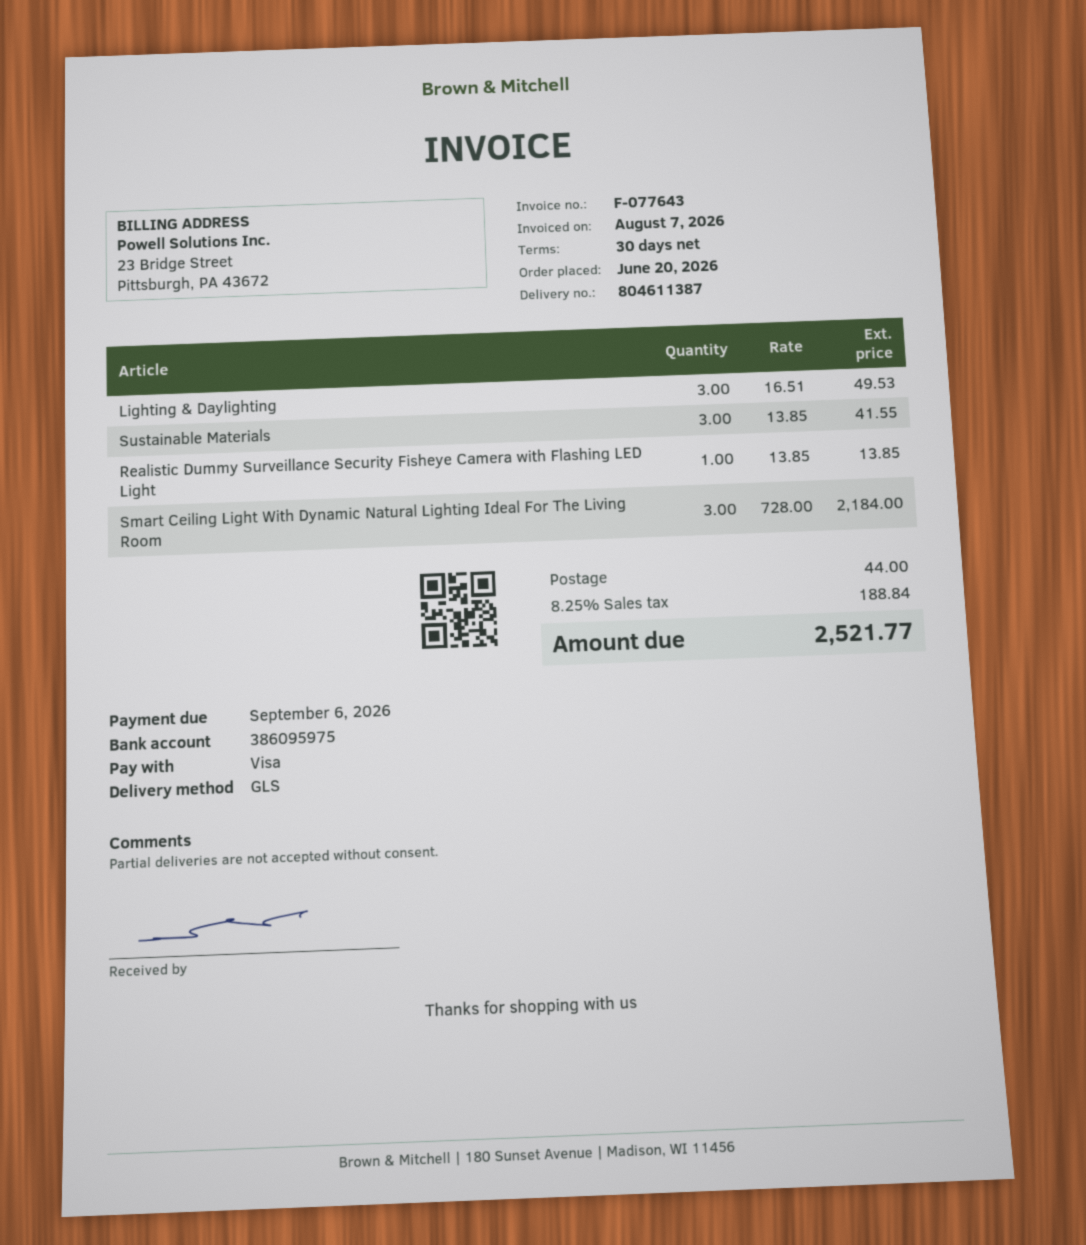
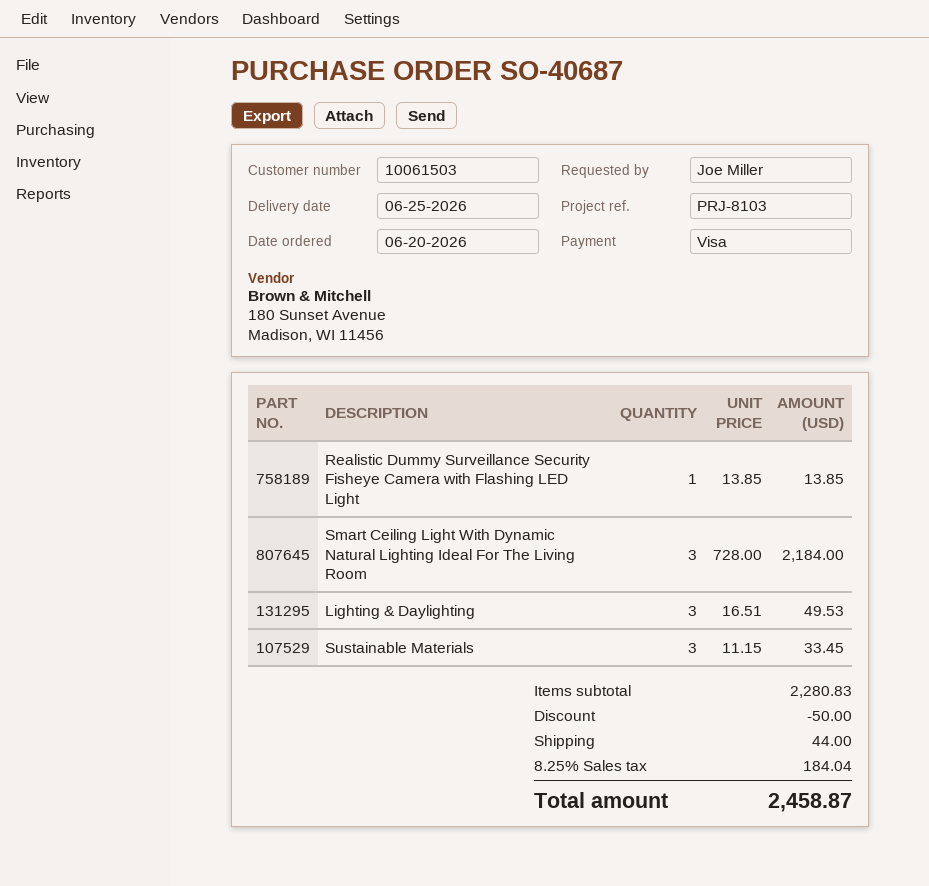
Sustainable Materials: 3 x 13.85 = 41.55 -> 3 x 11.15 = 33.45
discount: none -> 50.00
tax: 8.25% = 188.84 -> 8.25% = 184.04
total: 2521.77 -> 2458.87

